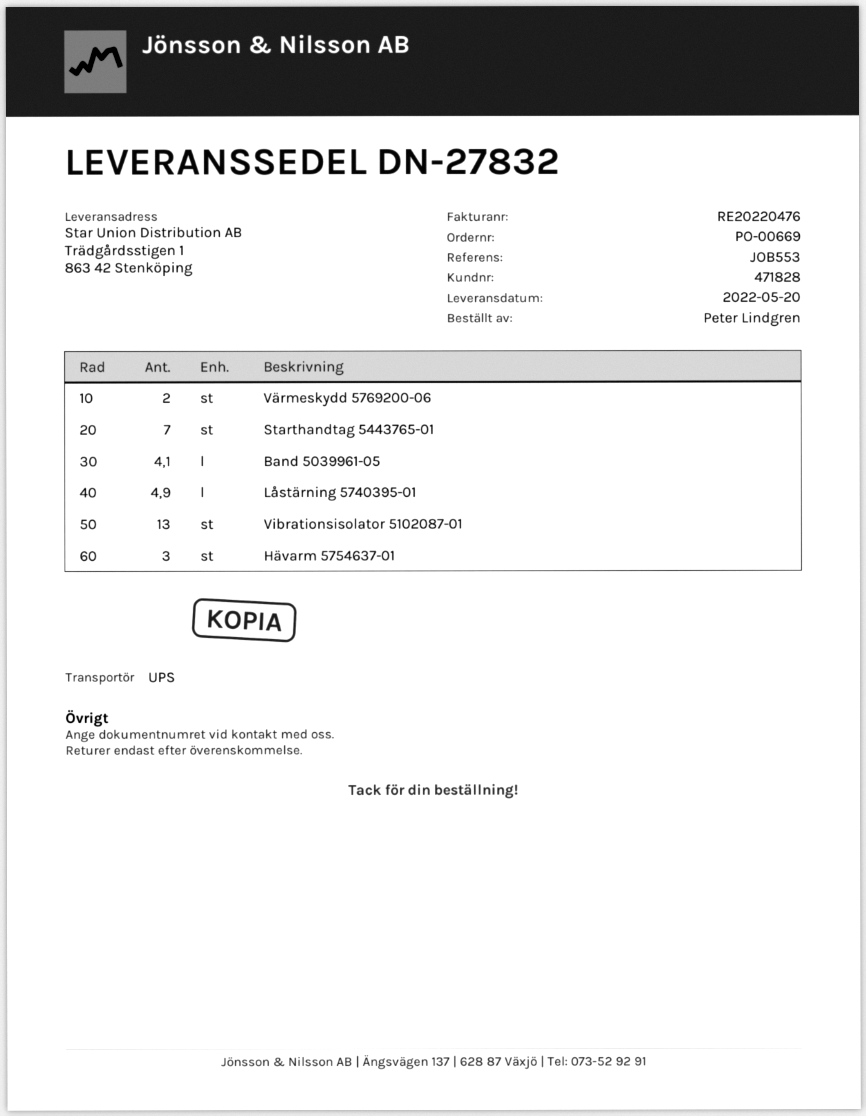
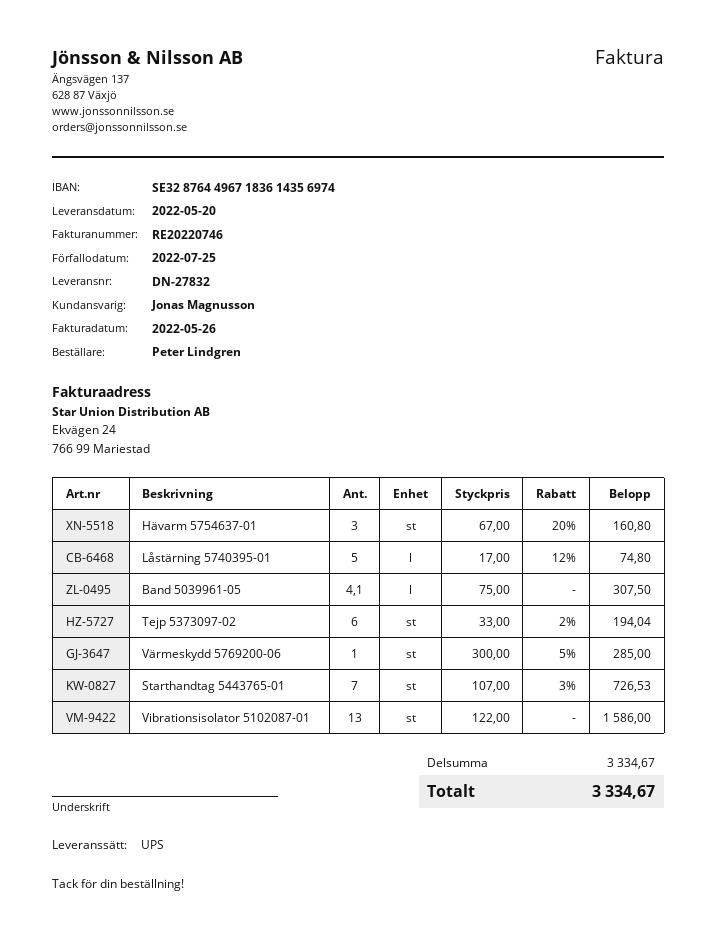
invoice number: RE20220476 -> RE20220746
Värmeskydd 5769200-06: 2 -> 1
Låstärning 5740395-01: 4.9 -> 5
Tejp 5373097-02: none -> 6

